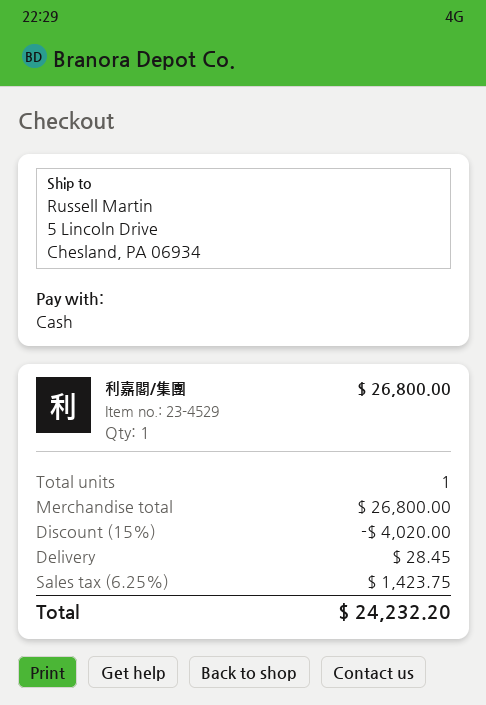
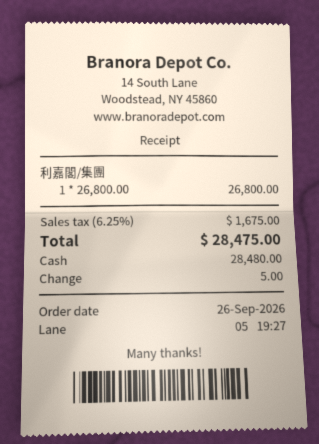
discount: 15% = 4020.00 -> none
shipping: 28.45 -> none
tax: 6.25% = 1423.75 -> 6.25% = 1675.00
total: 24232.20 -> 28475.00

